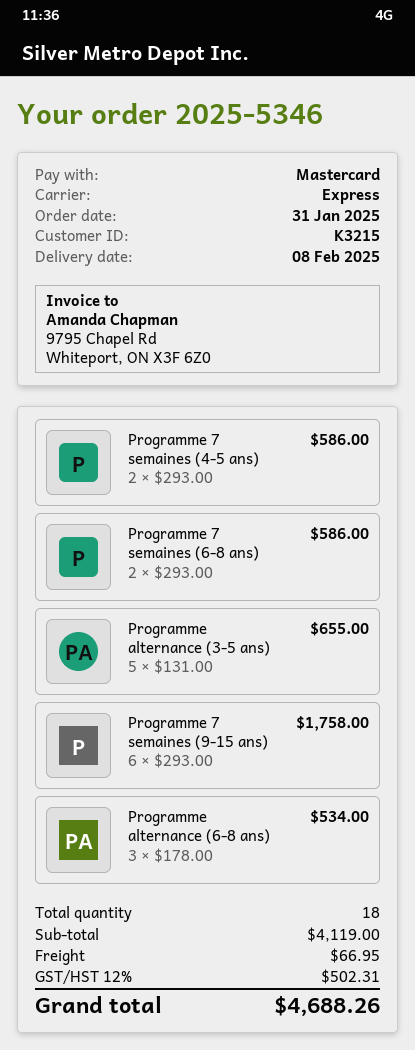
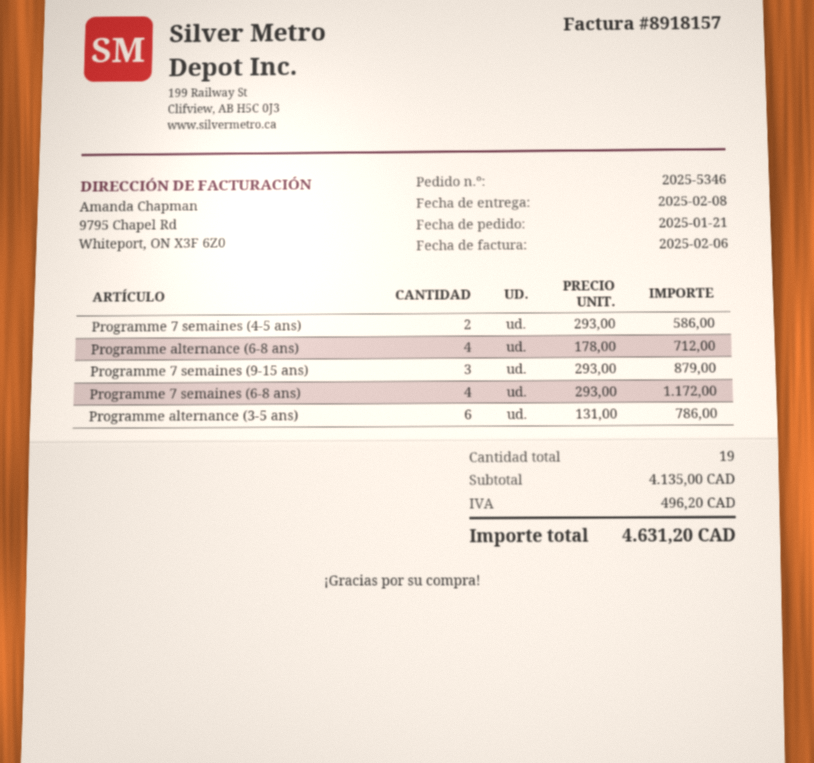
order date: 2025-01-31 -> 2025-01-21
Programme 7 semaines (6-8 ans): 2 x 293.00 = 586.00 -> 4 x 293.00 = 1172.00
Programme alternance (3-5 ans): 5 x 131.00 = 655.00 -> 6 x 131.00 = 786.00
Programme 7 semaines (9-15 ans): 6 x 293.00 = 1758.00 -> 3 x 293.00 = 879.00
Programme alternance (6-8 ans): 3 x 178.00 = 534.00 -> 4 x 178.00 = 712.00
total quantity: 18 -> 19
subtotal: 4119.00 -> 4135.00
shipping: 66.95 -> none
tax: 502.31 -> 496.20
total: 4688.26 -> 4631.20

